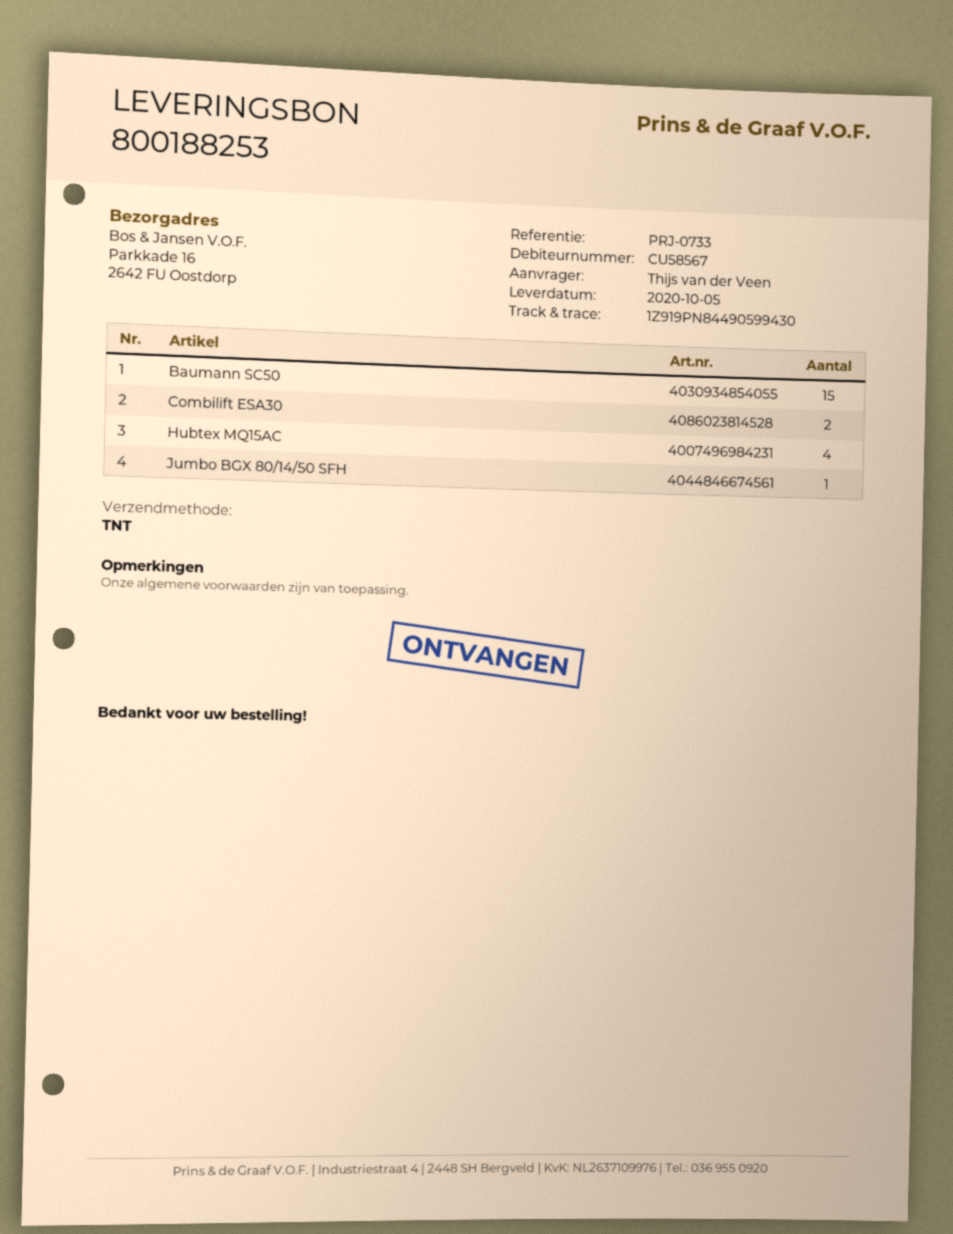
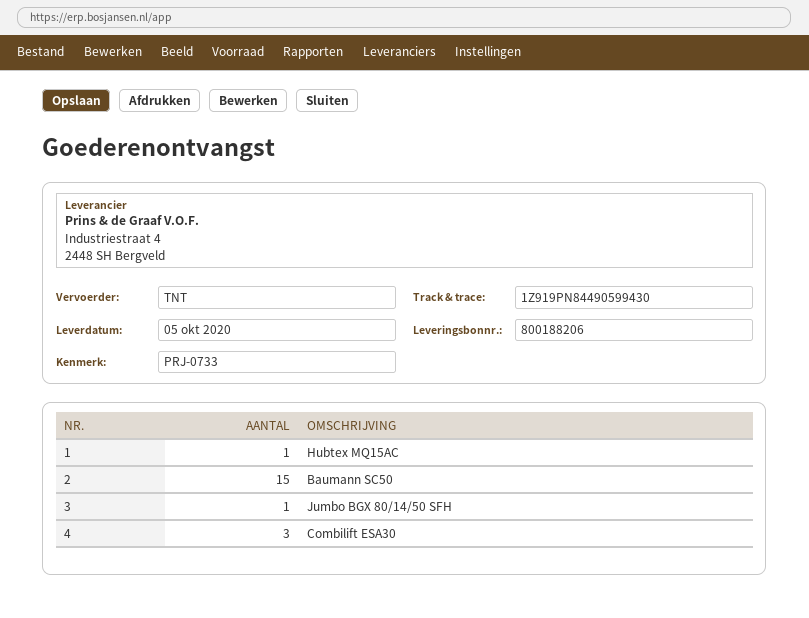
delivery note number: 800188253 -> 800188206
Combilift ESA30: 2 -> 3
Hubtex MQ15AC: 4 -> 1

